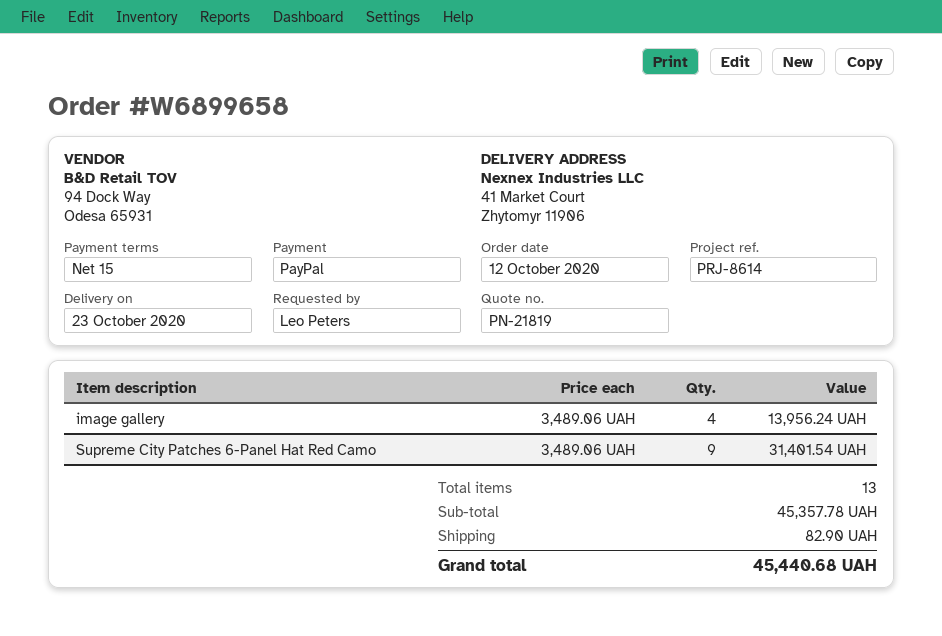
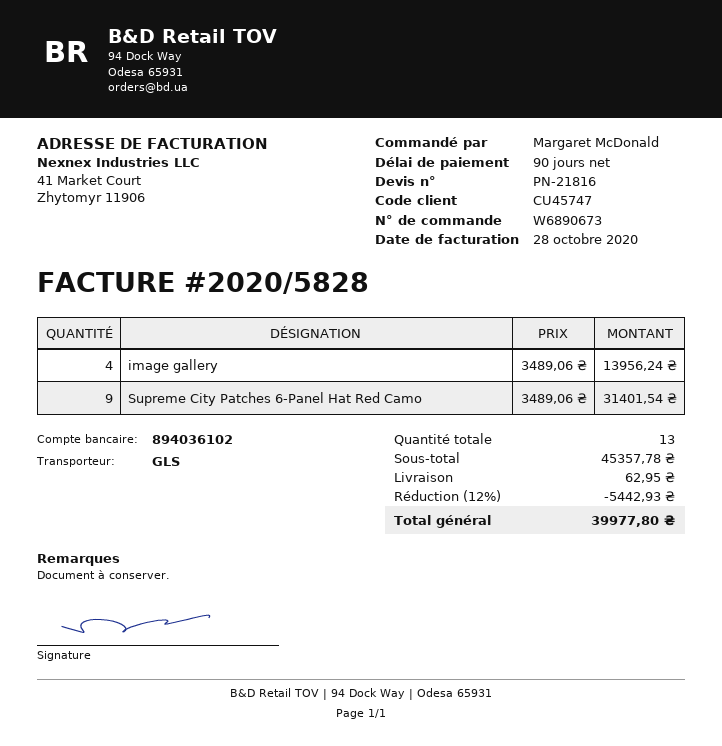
quote number: PN-21819 -> PN-21816
order number: W6899658 -> W6890673
payment terms: 15 days -> 90 days
ordered by: Leo Peters -> Margaret McDonald
discount: none -> 12% = 5442.93
shipping: 82.90 -> 62.95
total: 45440.68 -> 39977.80

